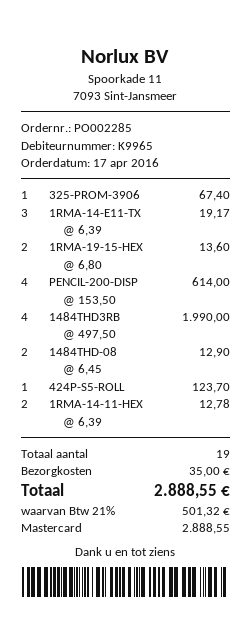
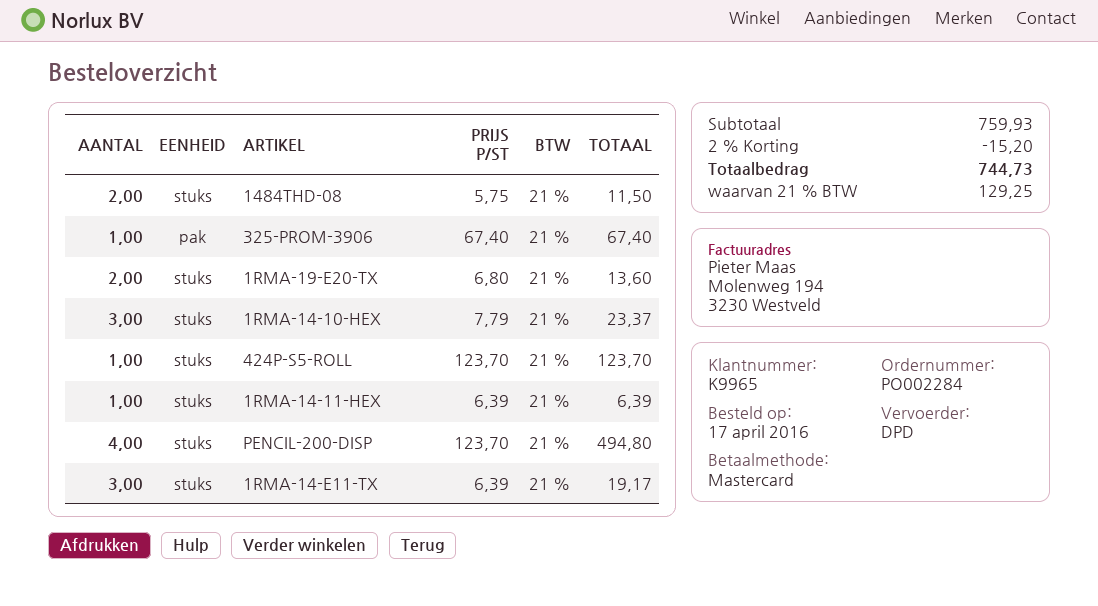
order number: PO002285 -> PO002284
1RMA-19-15-HEX: 2 x 6.80 = 13.60 -> none
PENCIL-200-DISP: 4 x 153.50 = 614.00 -> 4 x 123.70 = 494.80
1484THD3RB: 4 x 497.50 = 1990.00 -> none
1484THD-08: 2 x 6.45 = 12.90 -> 2 x 5.75 = 11.50
1RMA-14-11-HEX: 2 x 6.39 = 12.78 -> 1 x 6.39 = 6.39
1RMA-19-E20-TX: none -> 2 x 6.80 = 13.60
1RMA-14-10-HEX: none -> 3 x 7.79 = 23.37
discount: none -> 2% = 15.20
shipping: 35.00 -> none
tax: 21% = 501.32 -> 21% = 129.25
total: 2888.55 -> 744.73

